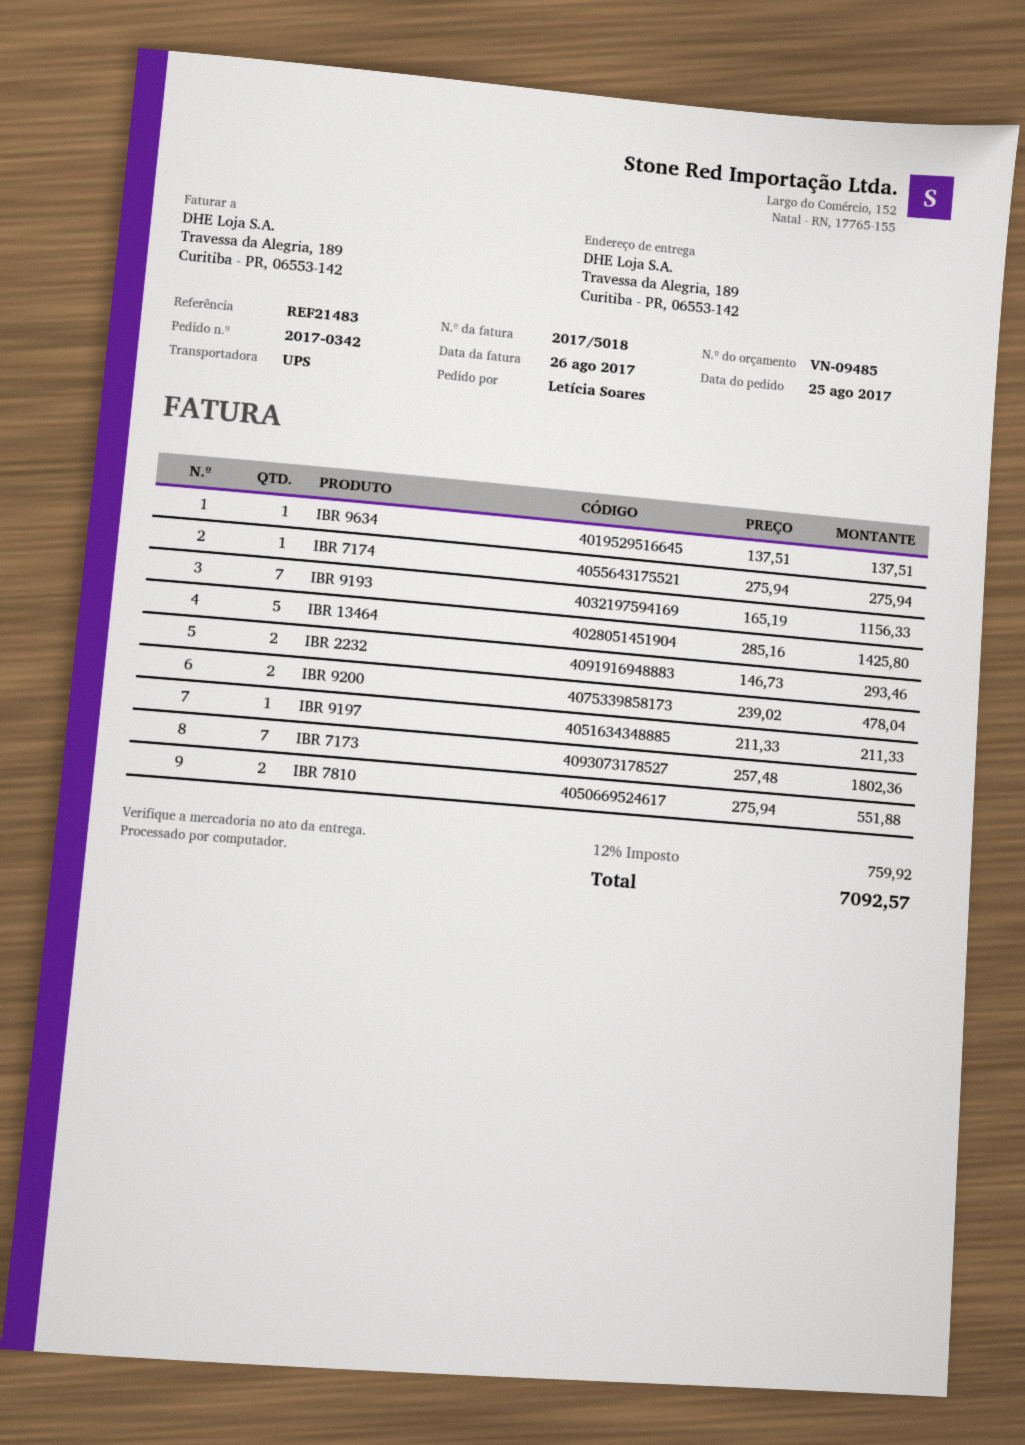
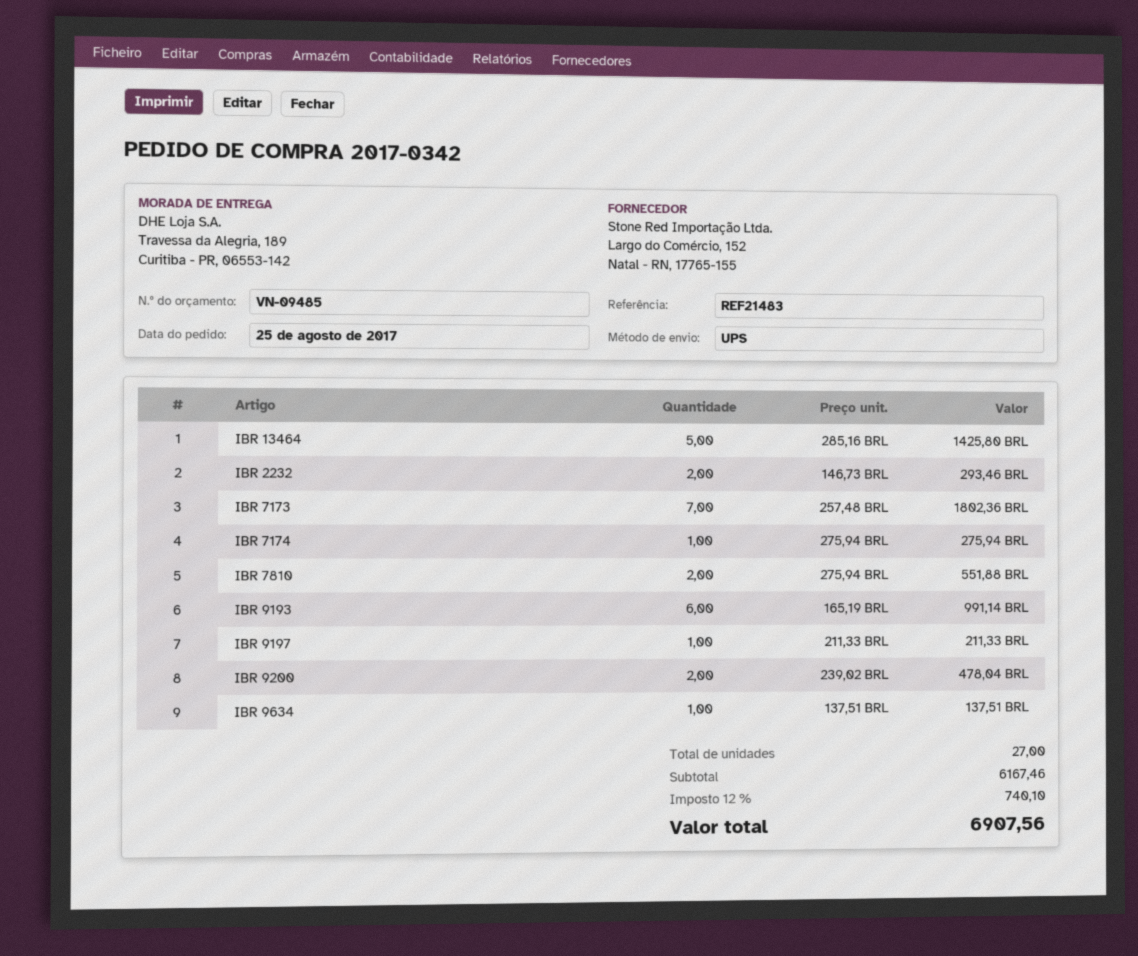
IBR 9193: 7 x 165.19 = 1156.33 -> 6 x 165.19 = 991.14
tax: 12% = 759.92 -> 12% = 740.10
total: 7092.57 -> 6907.56

